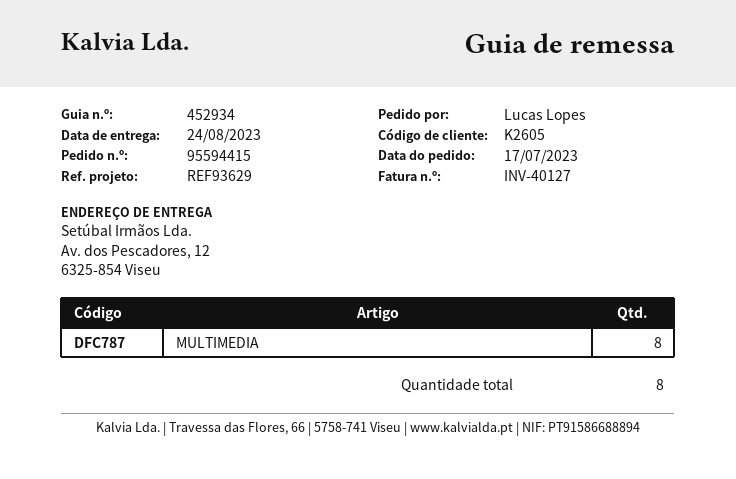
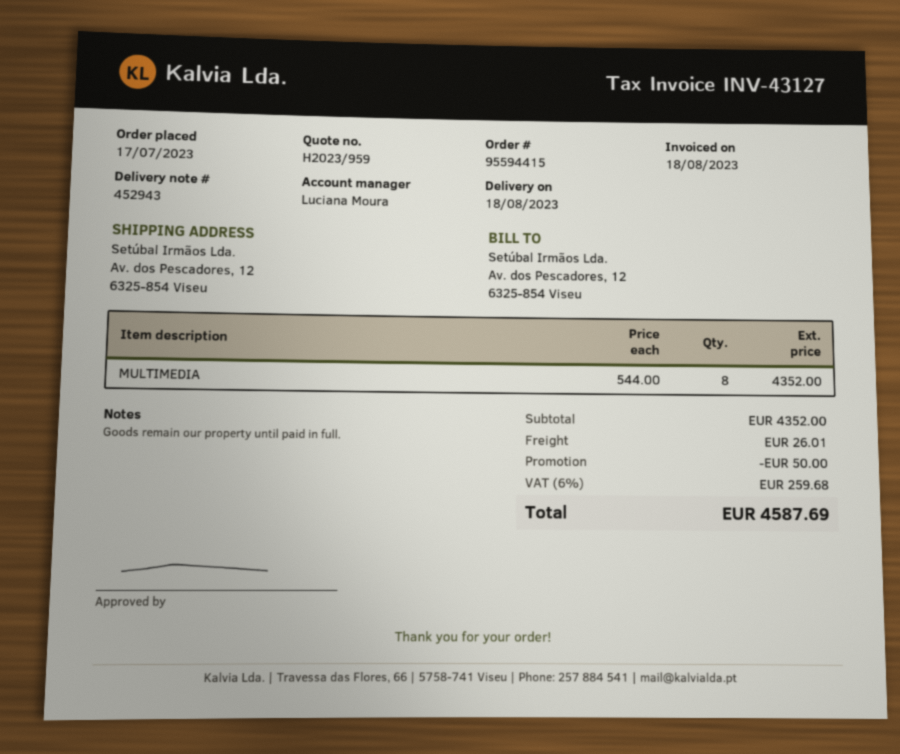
delivery note number: 452934 -> 452943
delivery date: 2023-08-24 -> 2023-08-18
invoice number: INV-40127 -> INV-43127

